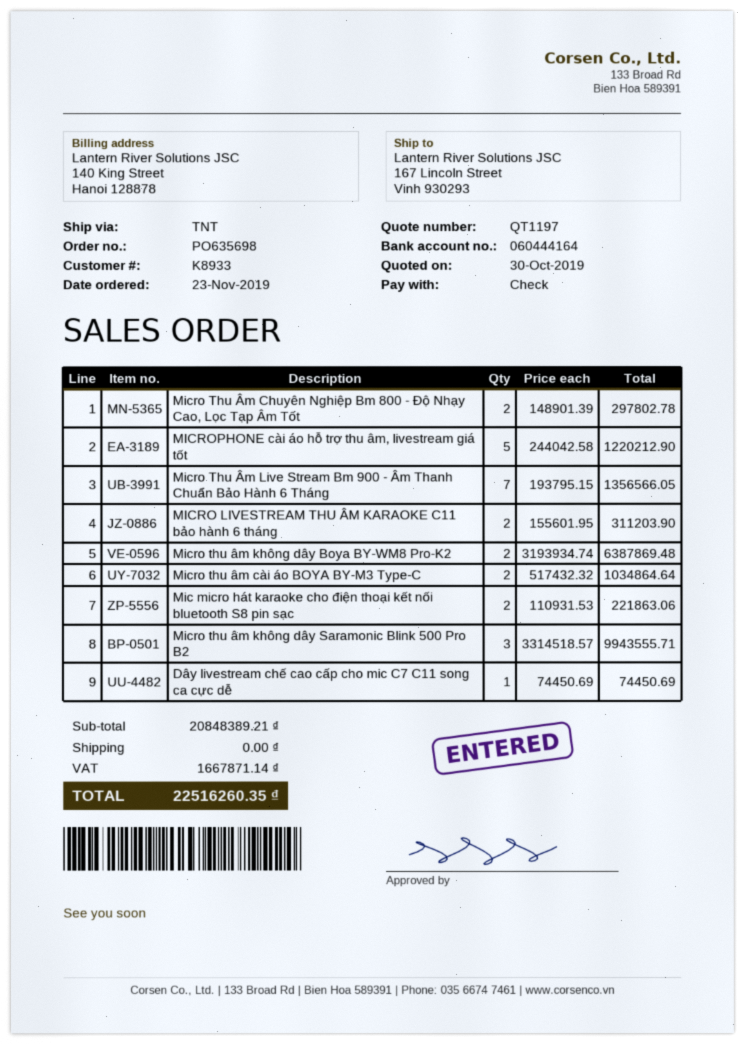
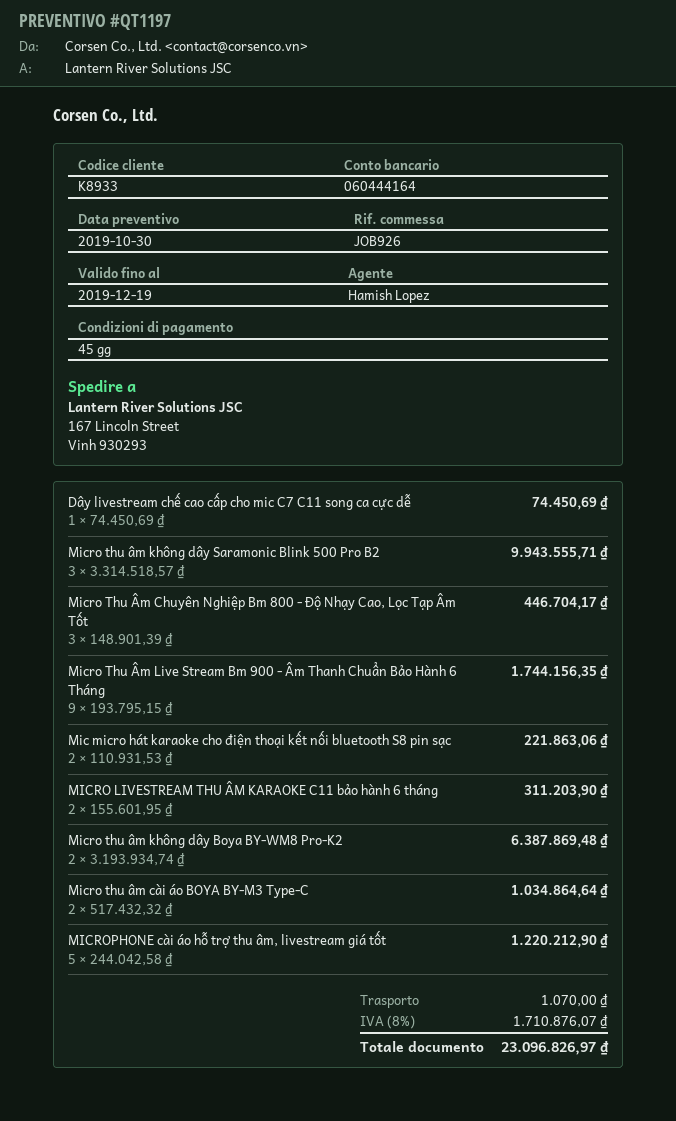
Micro Thu Âm Chuyên Nghiệp Bm 800 - Độ Nhạy Cao, Lọc Tạp Âm Tốt: 2 x 148901.39 = 297802.78 -> 3 x 148901.39 = 446704.17
Micro Thu Âm Live Stream Bm 900 - Âm Thanh Chuẩn Bảo Hành 6 Tháng: 7 x 193795.15 = 1356566.05 -> 9 x 193795.15 = 1744156.35
shipping: 0.00 -> 1070.00
tax: 1667871.14 -> 1710876.07
total: 22516260.35 -> 23096826.97

